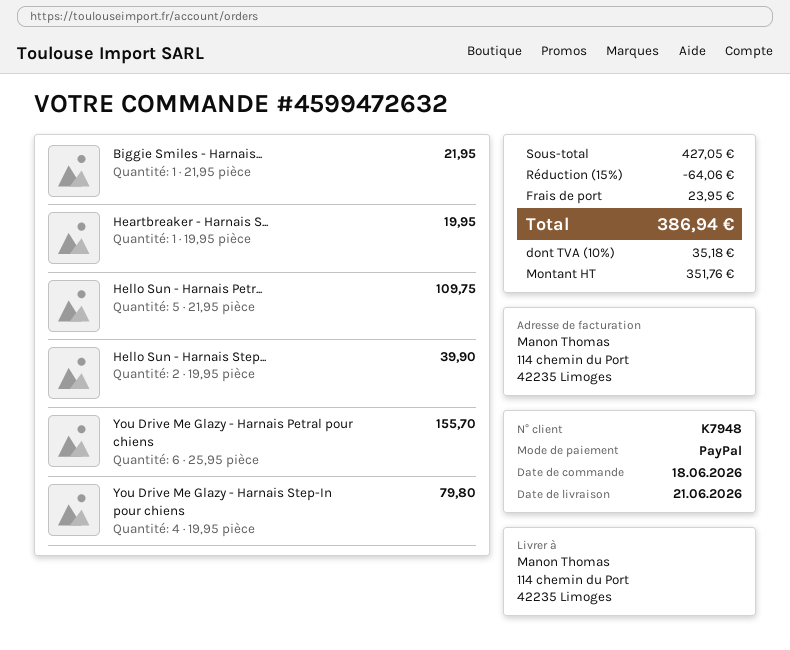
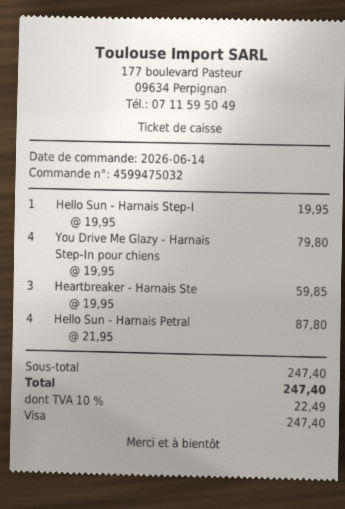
order number: 4599472632 -> 4599475032
order date: 2026-06-18 -> 2026-06-14
payment method: PayPal -> Visa
Biggie Smiles - Harnais...: 1 x 21.95 = 21.95 -> none
Heartbreaker - Harnais S...: 1 x 19.95 = 19.95 -> 3 x 19.95 = 59.85
Hello Sun - Harnais Petr...: 5 x 21.95 = 109.75 -> 4 x 21.95 = 87.80
Hello Sun - Harnais Step...: 2 x 19.95 = 39.90 -> 1 x 19.95 = 19.95
You Drive Me Glazy - Harnais Petral pour chiens: 6 x 25.95 = 155.70 -> none
subtotal: 427.05 -> 247.40
discount: 15% = 64.06 -> none
shipping: 23.95 -> none
tax: 10% = 35.18 -> 10% = 22.49
total: 386.94 -> 247.40

